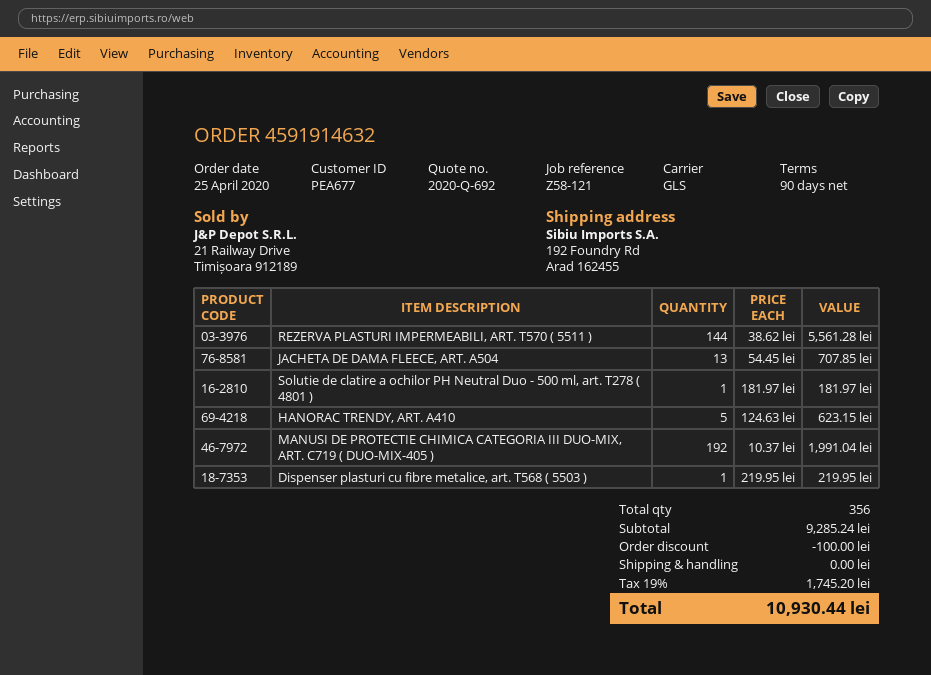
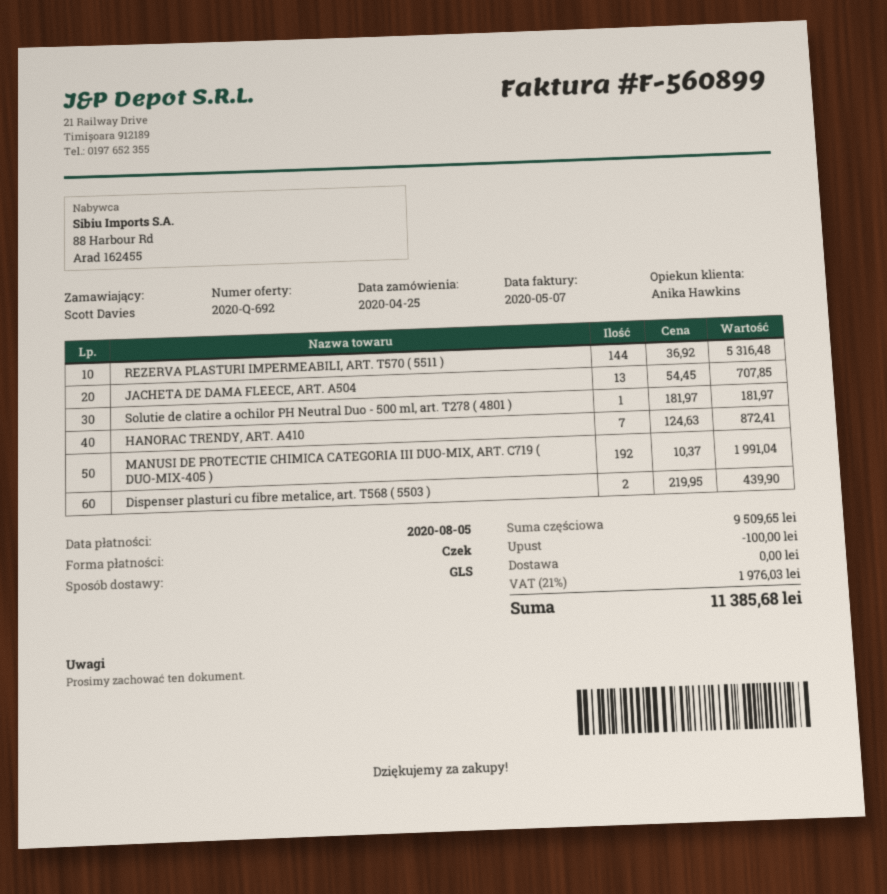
REZERVA PLASTURI IMPERMEABILI, ART. T570 ( 5511 ): 144 x 38.62 = 5561.28 -> 144 x 36.92 = 5316.48
HANORAC TRENDY, ART. A410: 5 x 124.63 = 623.15 -> 7 x 124.63 = 872.41
Dispenser plasturi cu fibre metalice, art. T568 ( 5503 ): 1 x 219.95 = 219.95 -> 2 x 219.95 = 439.90
subtotal: 9285.24 -> 9509.65
tax: 19% = 1745.20 -> 21% = 1976.03
total: 10930.44 -> 11385.68

